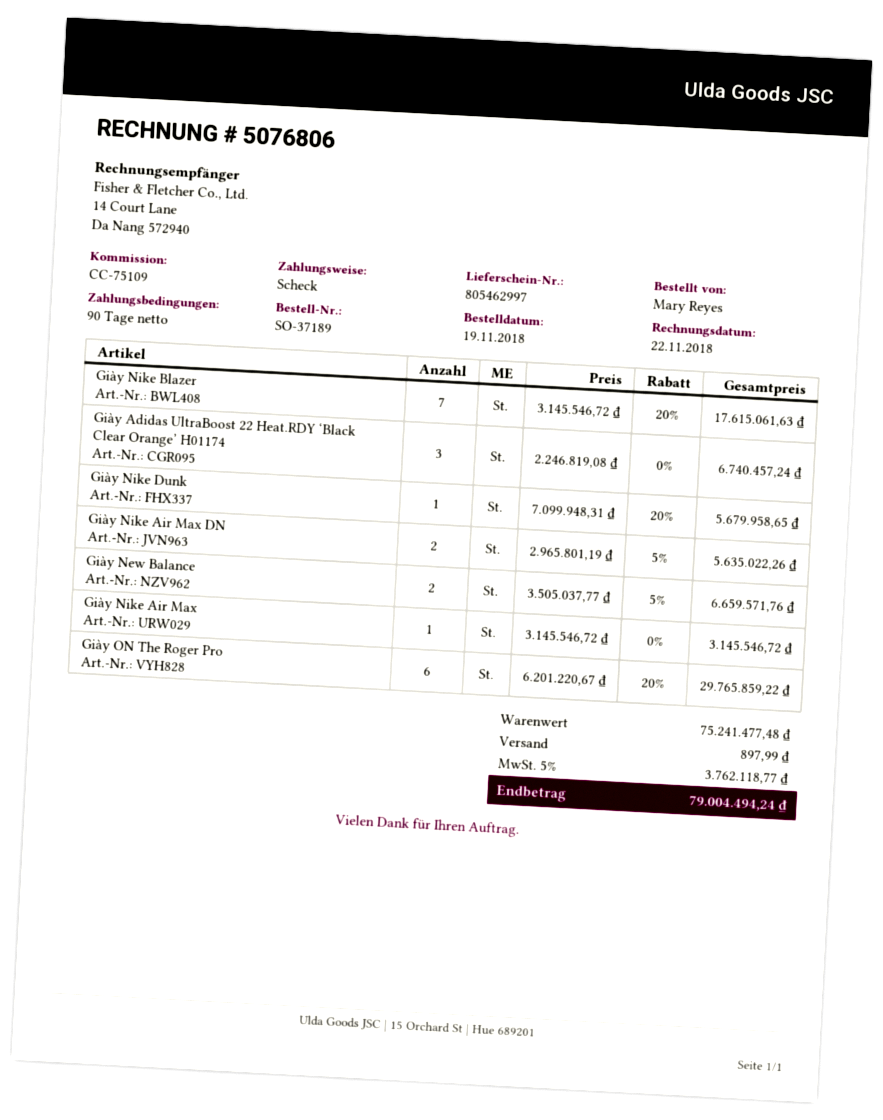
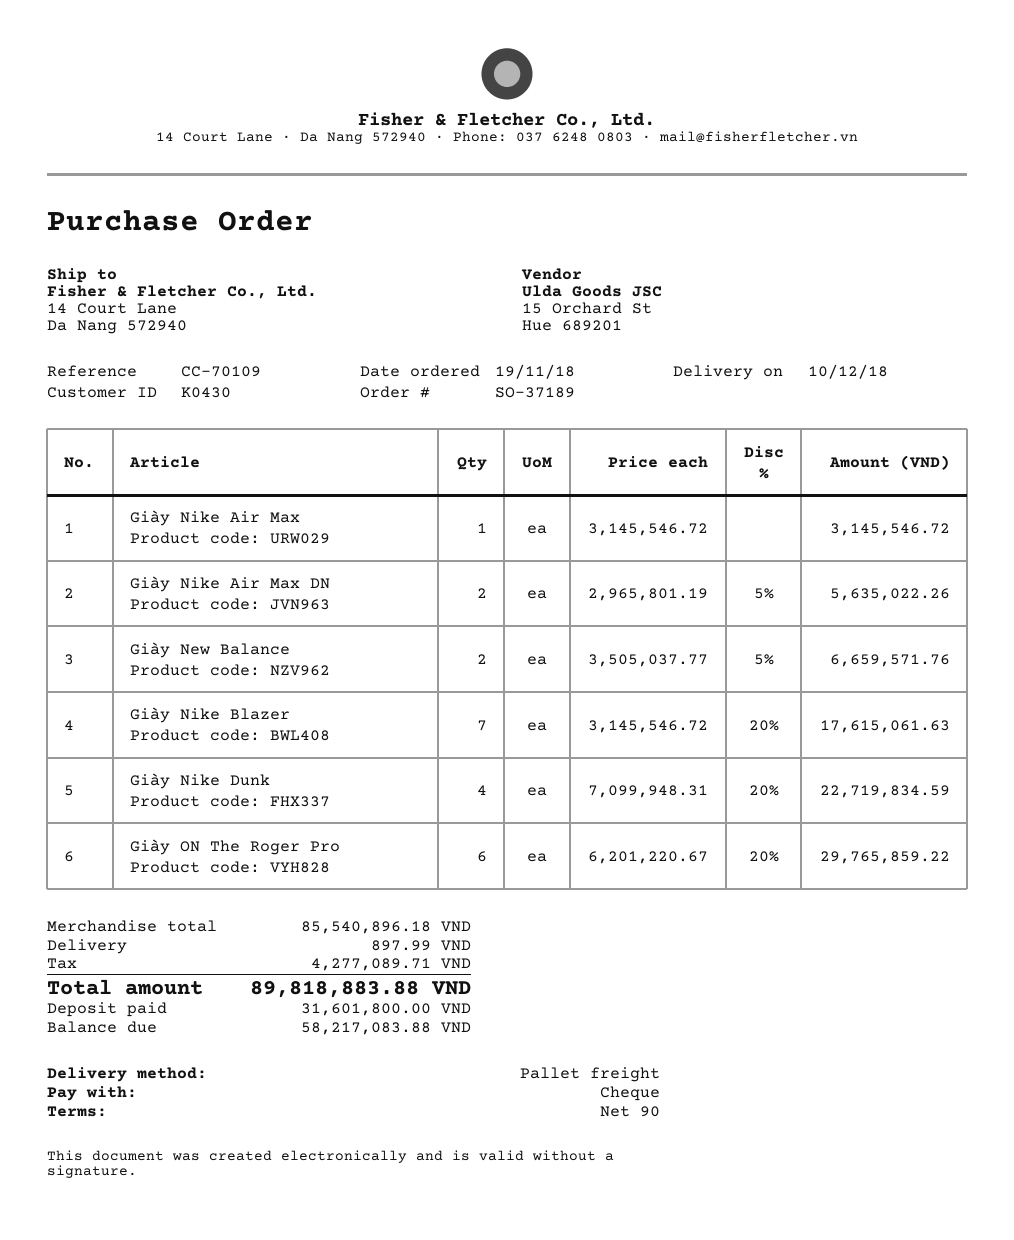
reference: CC-75109 -> CC-70109
Giày Adidas UltraBoost 22 Heat.RDY ‘Black Clear Orange’ H01174: 3 x 2246819.08 = 6740457.24 -> none
Giày Nike Dunk: 1 x 7099948.31 - 20% = 5679958.65 -> 4 x 7099948.31 - 20% = 22719834.59
subtotal: 75241477.48 -> 85540896.18
tax: 3762118.77 -> 4277089.71
total: 79004494.24 -> 89818883.88

